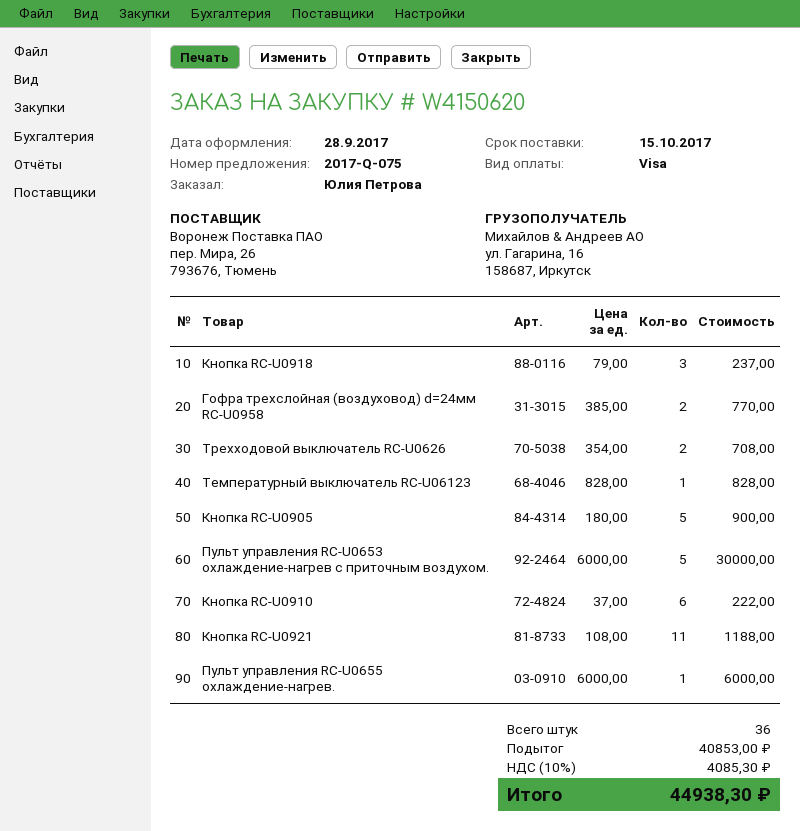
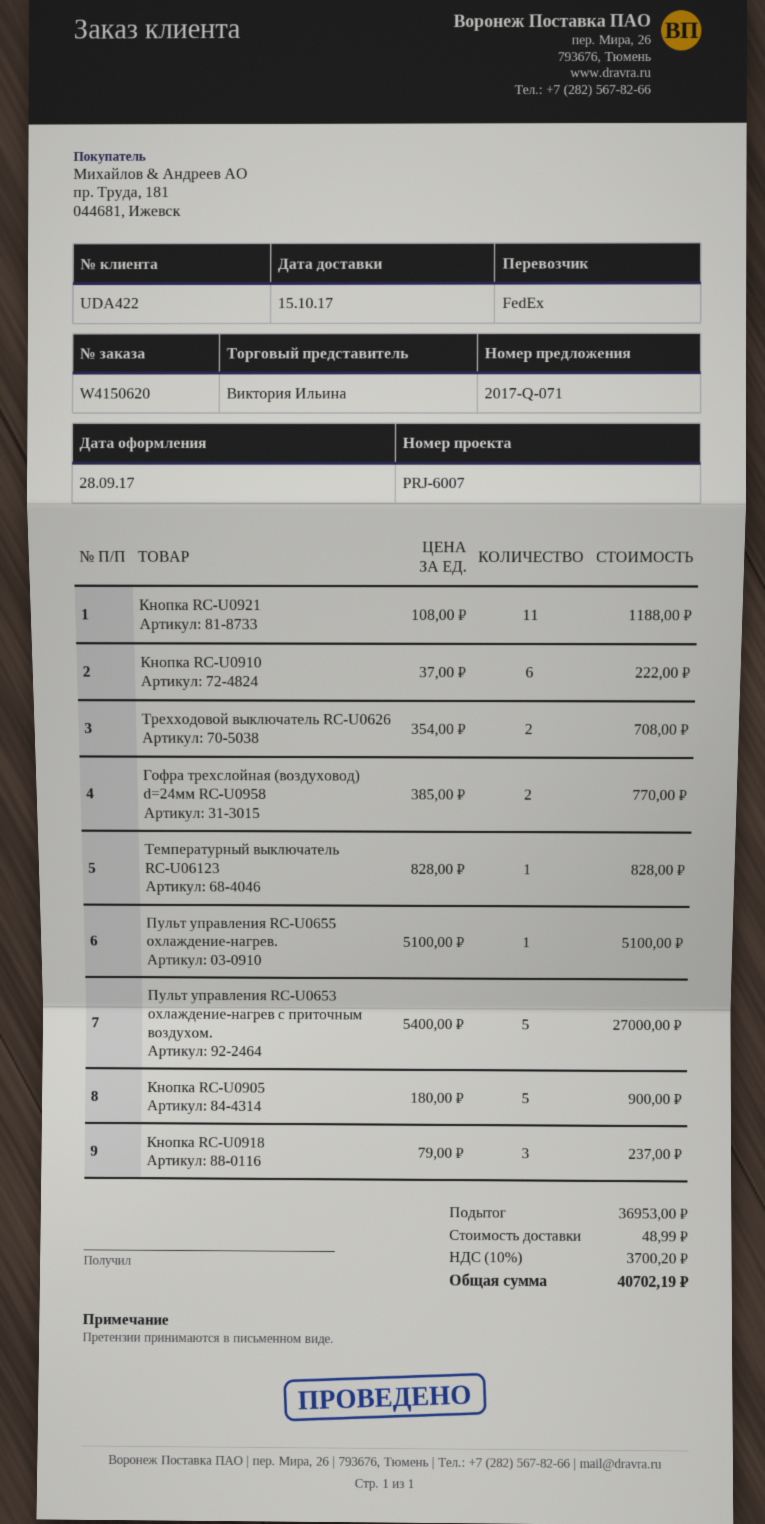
quote number: 2017-Q-075 -> 2017-Q-071
Пульт управления RC-U0653 охлаждение-нагрев с приточным воздухом.: 5 x 6000.00 = 30000.00 -> 5 x 5400.00 = 27000.00
Пульт управления RC-U0655 охлаждение-нагрев.: 1 x 6000.00 = 6000.00 -> 1 x 5100.00 = 5100.00
subtotal: 40853.00 -> 36953.00
shipping: none -> 48.99
tax: 10% = 4085.30 -> 10% = 3700.20
total: 44938.30 -> 40702.19

